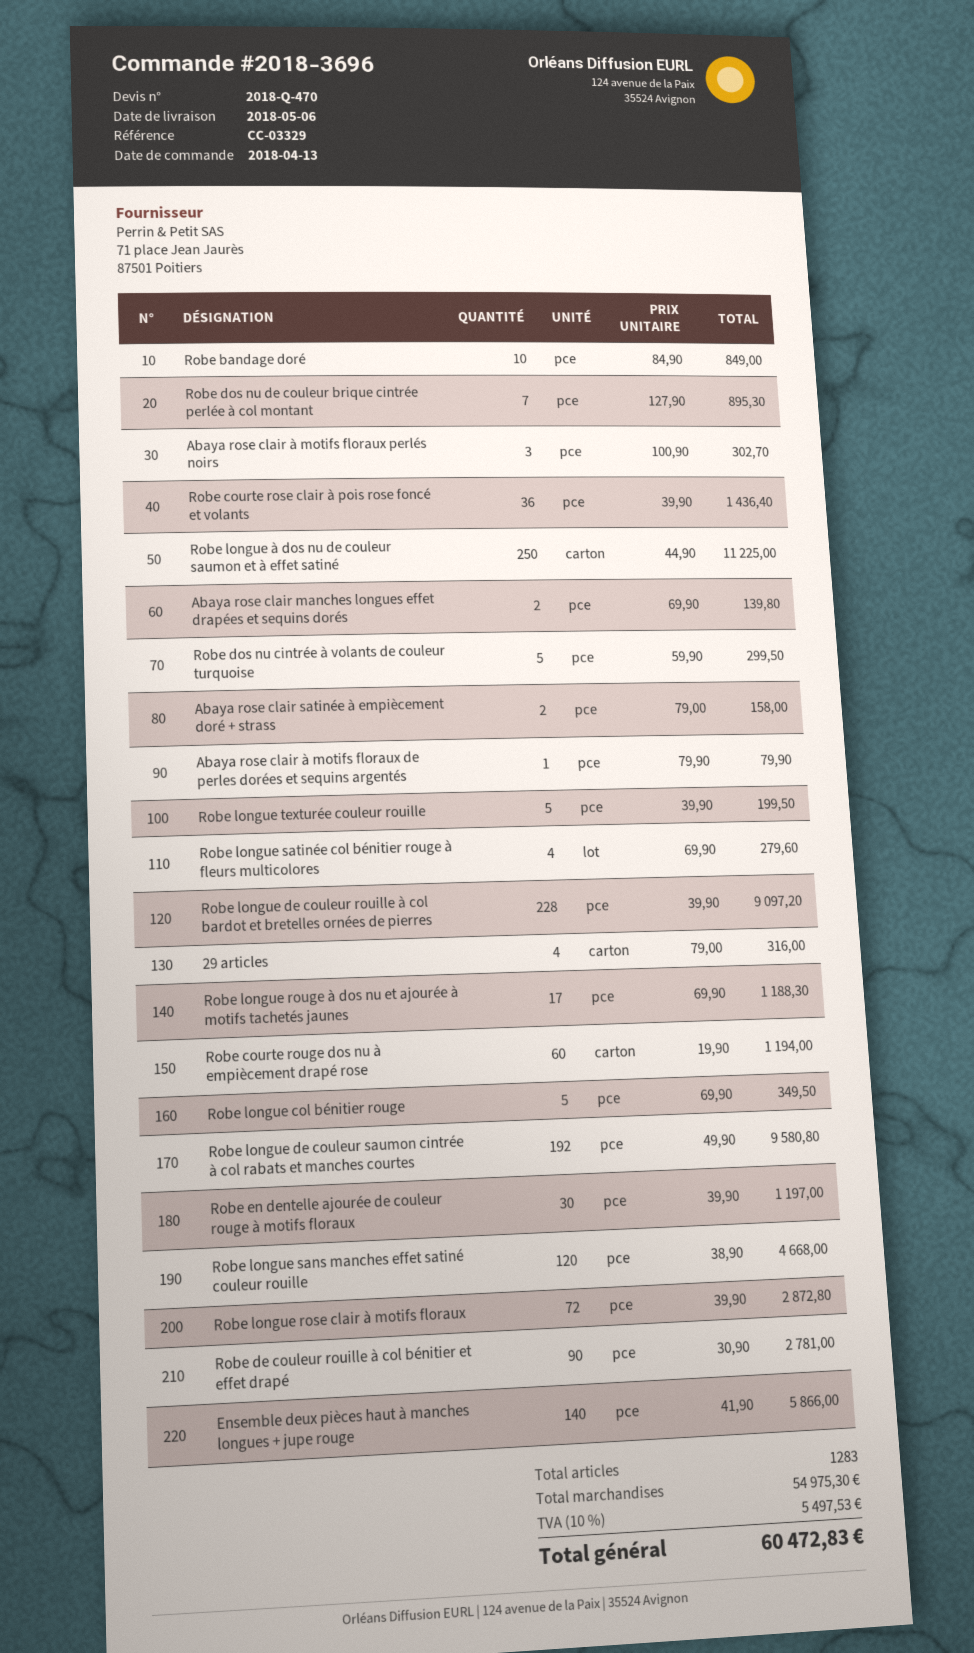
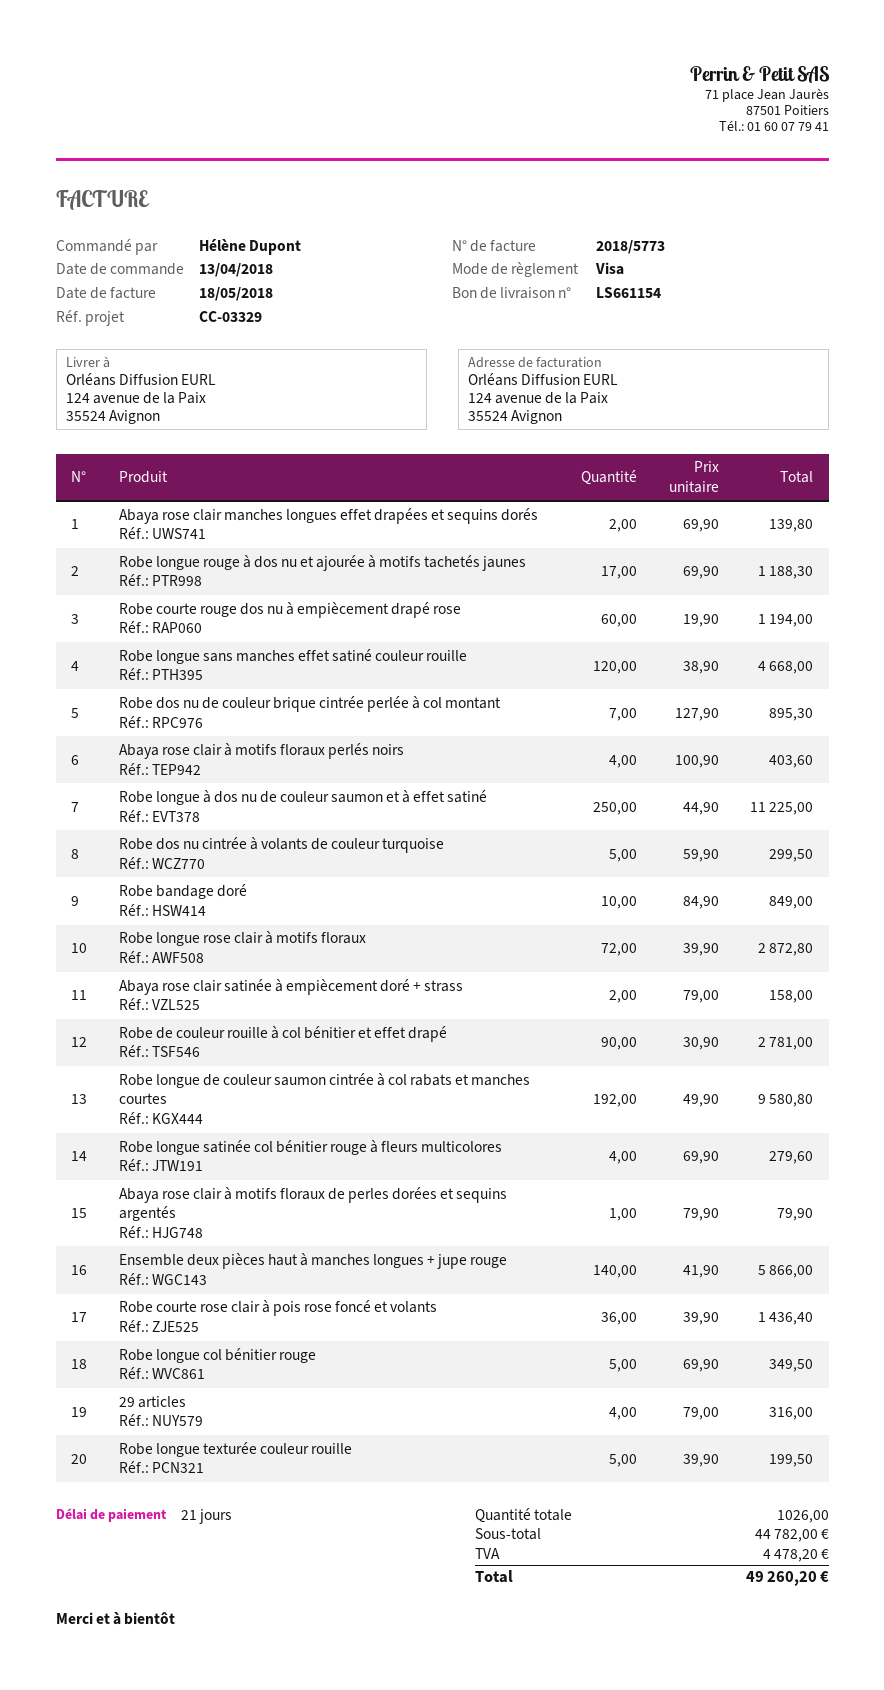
Abaya rose clair à motifs floraux perlés noirs: 3 x 100.90 = 302.70 -> 4 x 100.90 = 403.60
Robe longue de couleur rouille à col bardot et bretelles ornées de pierres: 228 x 39.90 = 9097.20 -> none
Robe en dentelle ajourée de couleur rouge à motifs floraux: 30 x 39.90 = 1197.00 -> none
total quantity: 1283 -> 1026
subtotal: 54975.30 -> 44782.00
tax: 5497.53 -> 4478.20
total: 60472.83 -> 49260.20

